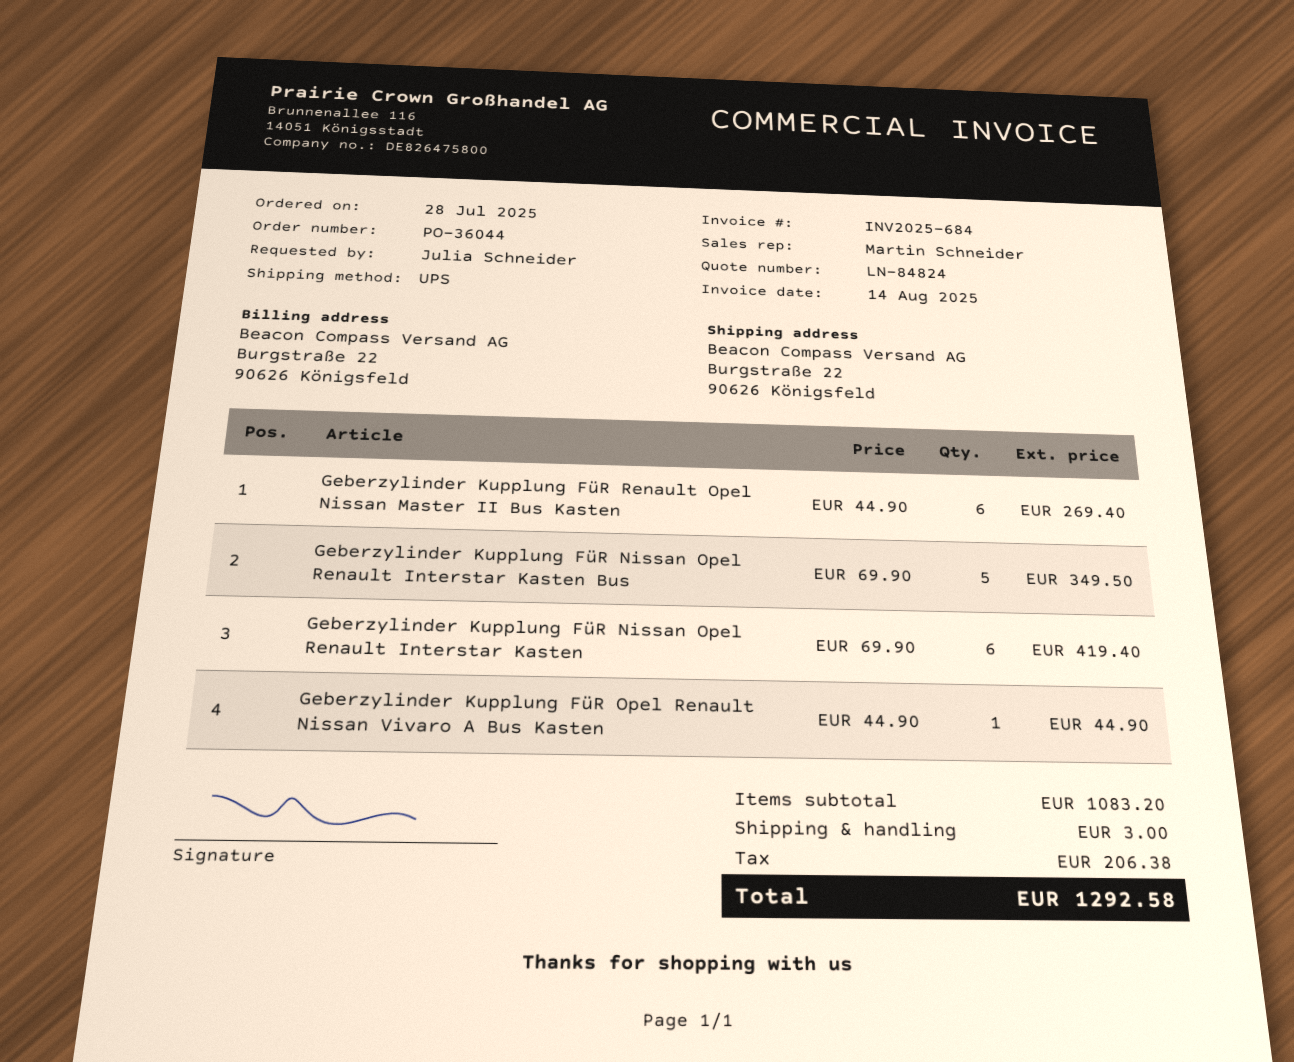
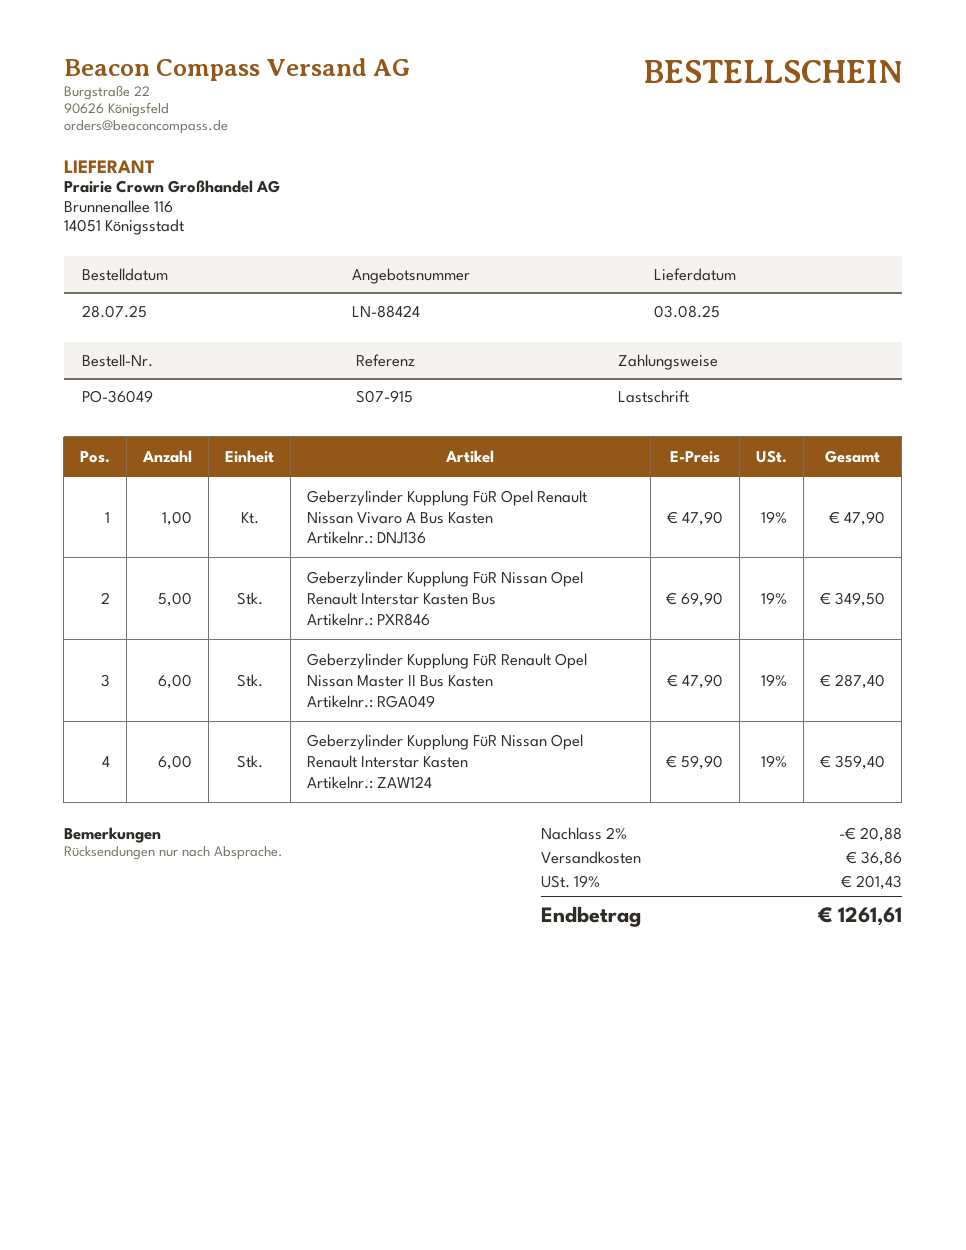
quote number: LN-84824 -> LN-88424
order number: PO-36044 -> PO-36049
Geberzylinder Kupplung FüR Renault Opel Nissan Master II Bus Kasten: 6 x 44.90 = 269.40 -> 6 x 47.90 = 287.40
Geberzylinder Kupplung FüR Nissan Opel Renault Interstar Kasten: 6 x 69.90 = 419.40 -> 6 x 59.90 = 359.40
Geberzylinder Kupplung FüR Opel Renault Nissan Vivaro A Bus Kasten: 1 x 44.90 = 44.90 -> 1 x 47.90 = 47.90
discount: none -> 2% = 20.88
shipping: 3.00 -> 36.86
tax: 206.38 -> 201.43
total: 1292.58 -> 1261.61

